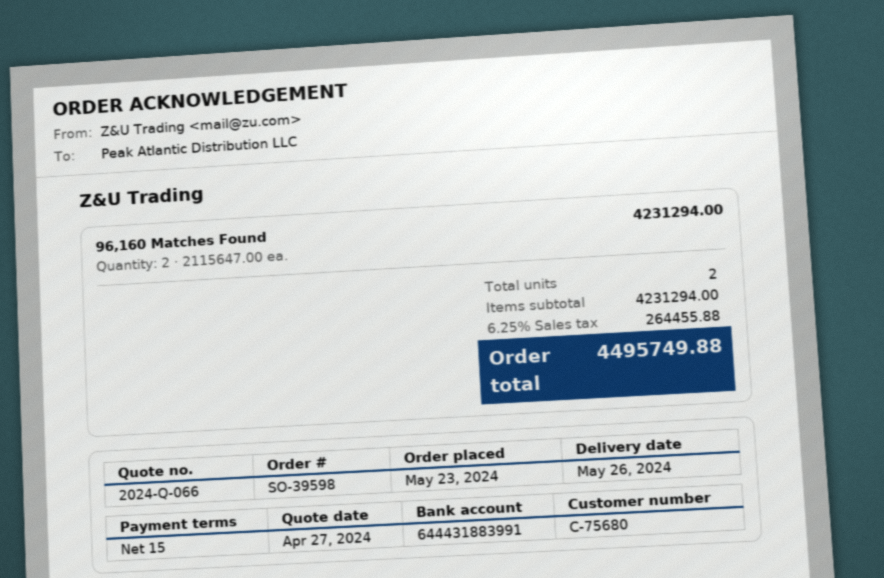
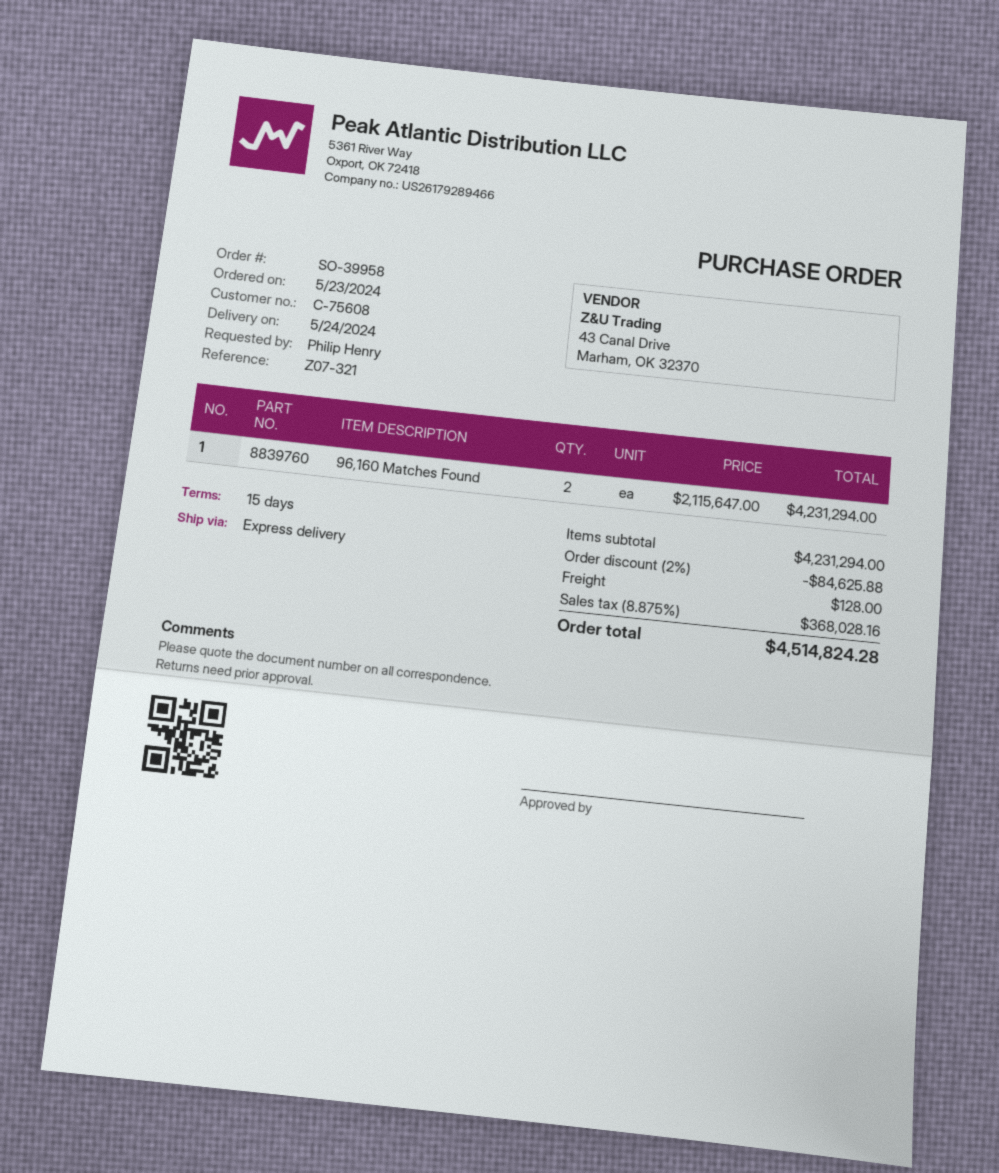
order number: SO-39598 -> SO-39958
delivery date: 2024-05-26 -> 2024-05-24
customer number: C-75680 -> C-75608
discount: none -> 2% = 84625.88
shipping: none -> 128.00
tax: 6.25% = 264455.88 -> 8.875% = 368028.16
total: 4495749.88 -> 4514824.28

